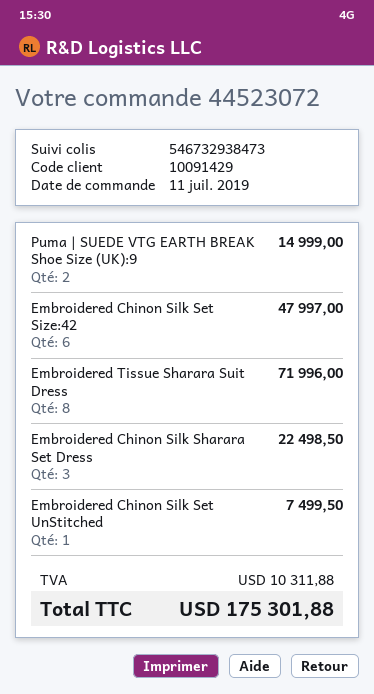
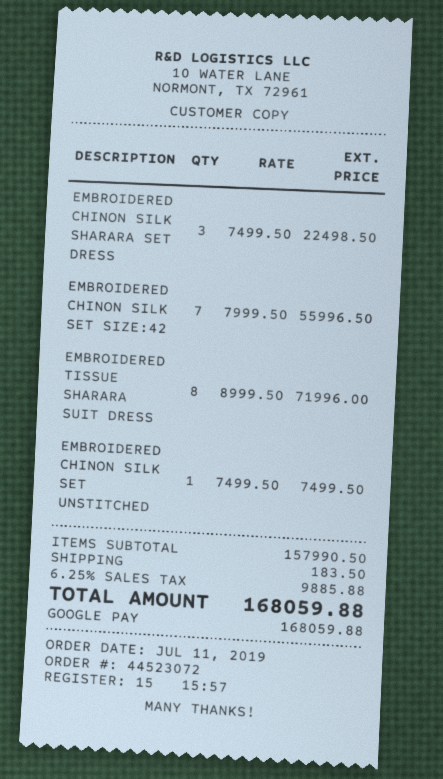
Puma | SUEDE VTG EARTH BREAK Shoe Size (UK):9: 2 for 14999.00 -> none
Embroidered Chinon Silk Set Size:42: 6 for 47997.00 -> 7 for 55996.50
shipping: none -> 183.50
tax: 10311.88 -> 9885.88
total: 175301.88 -> 168059.88

